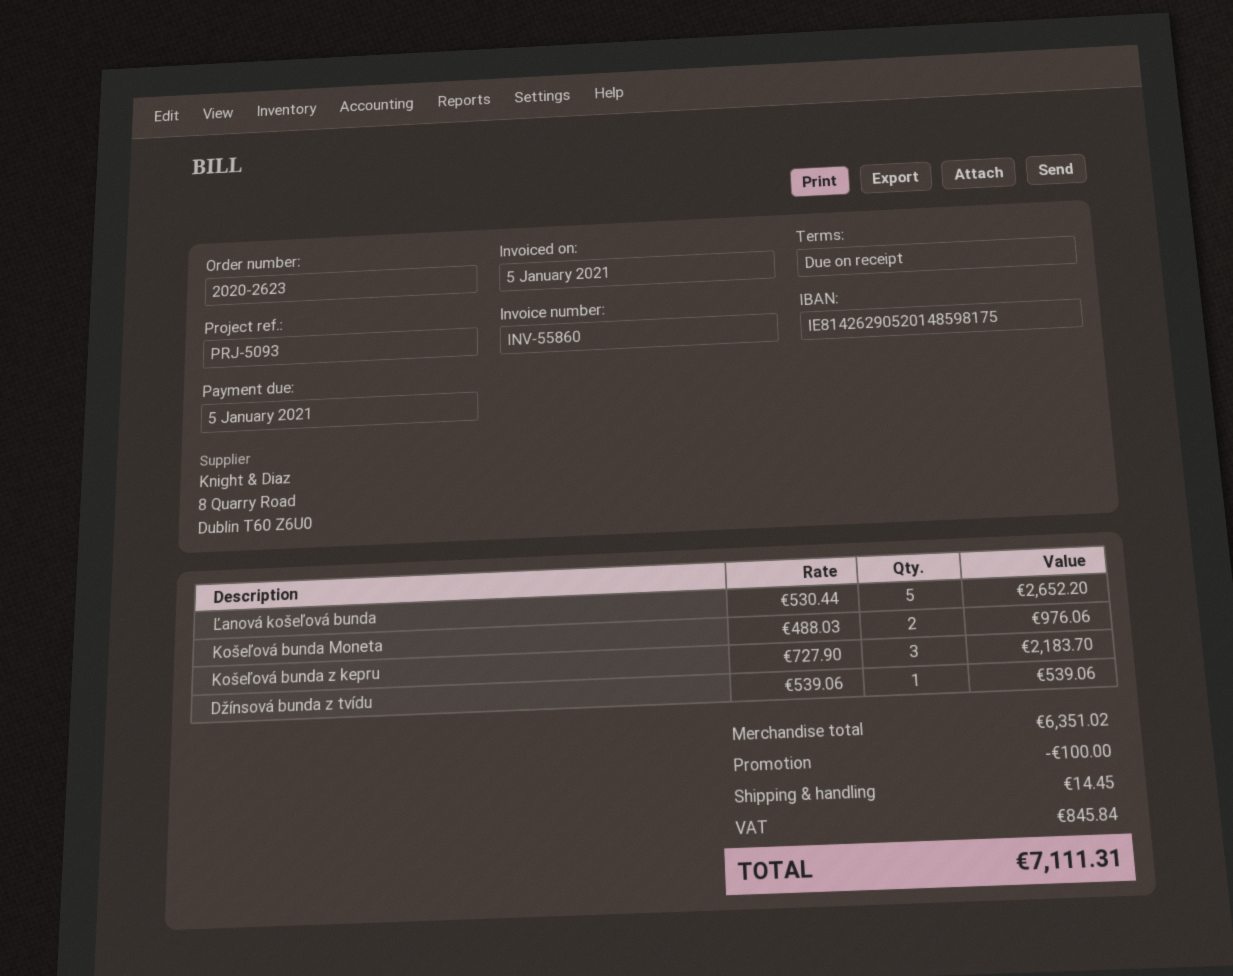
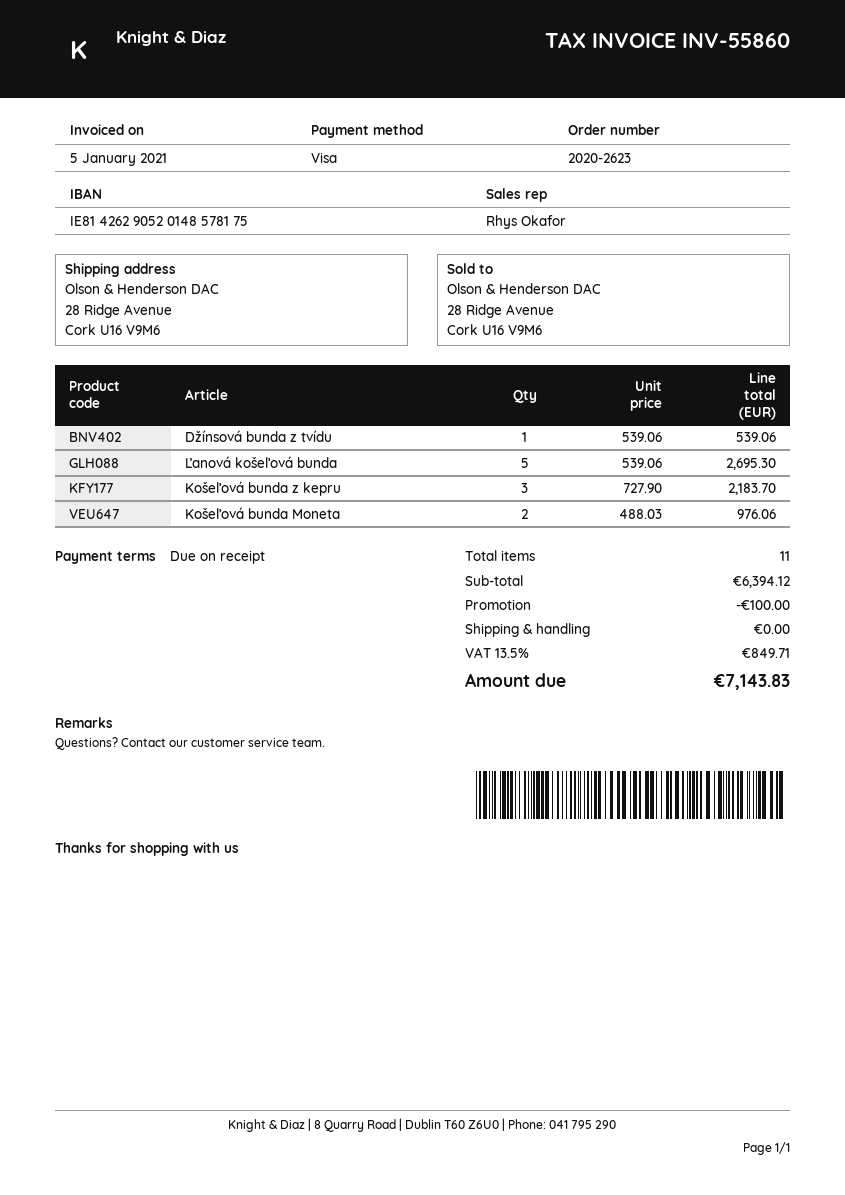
bank account: IE81426290520148598175 -> IE81426290520148578175
Ľanová košeľová bunda: 5 x 530.44 = 2652.20 -> 5 x 539.06 = 2695.30
subtotal: 6351.02 -> 6394.12
shipping: 14.45 -> 0.00
tax: 845.84 -> 849.71
total: 7111.31 -> 7143.83

